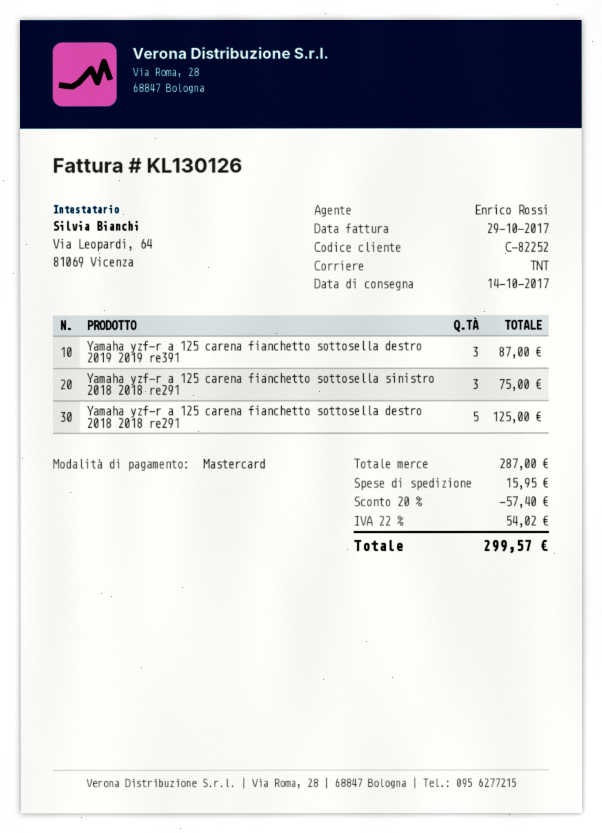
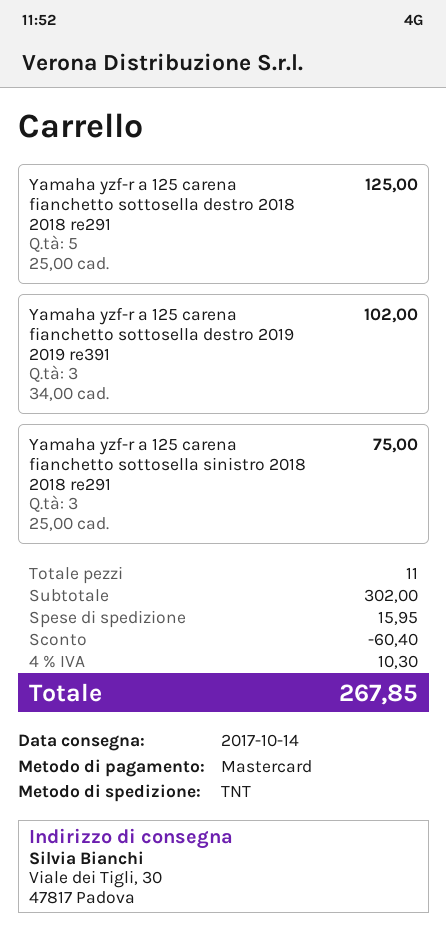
Yamaha yzf-r a 125 carena fianchetto sottosella destro 2019 2019 re391: 3 for 87.00 -> 3 for 102.00
subtotal: 287.00 -> 302.00
discount: 57.40 -> 60.40
tax: 22% = 54.02 -> 4% = 10.30
total: 299.57 -> 267.85

